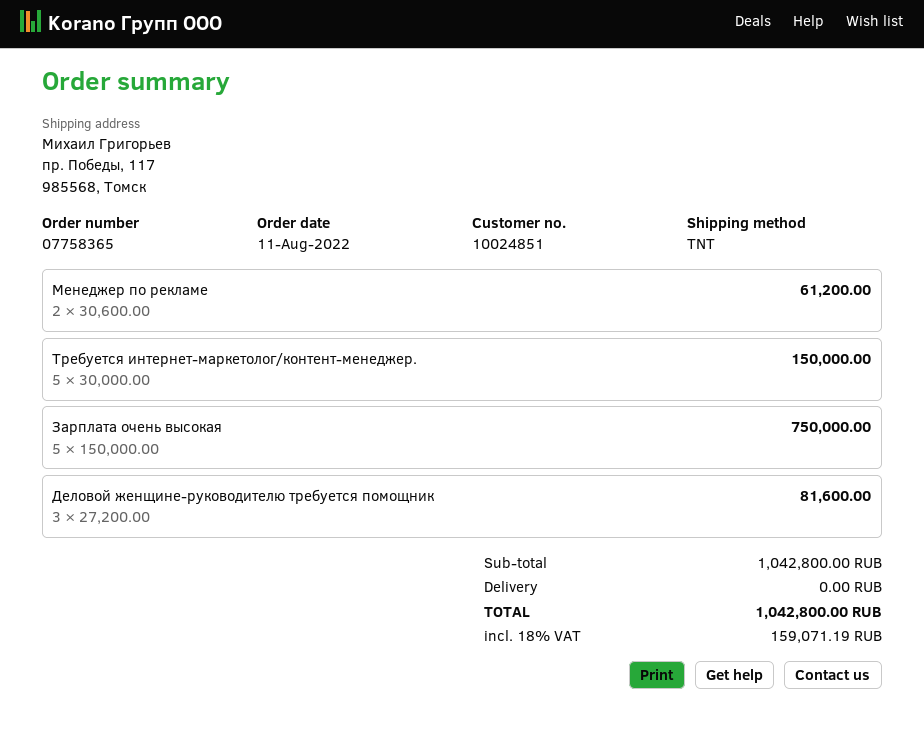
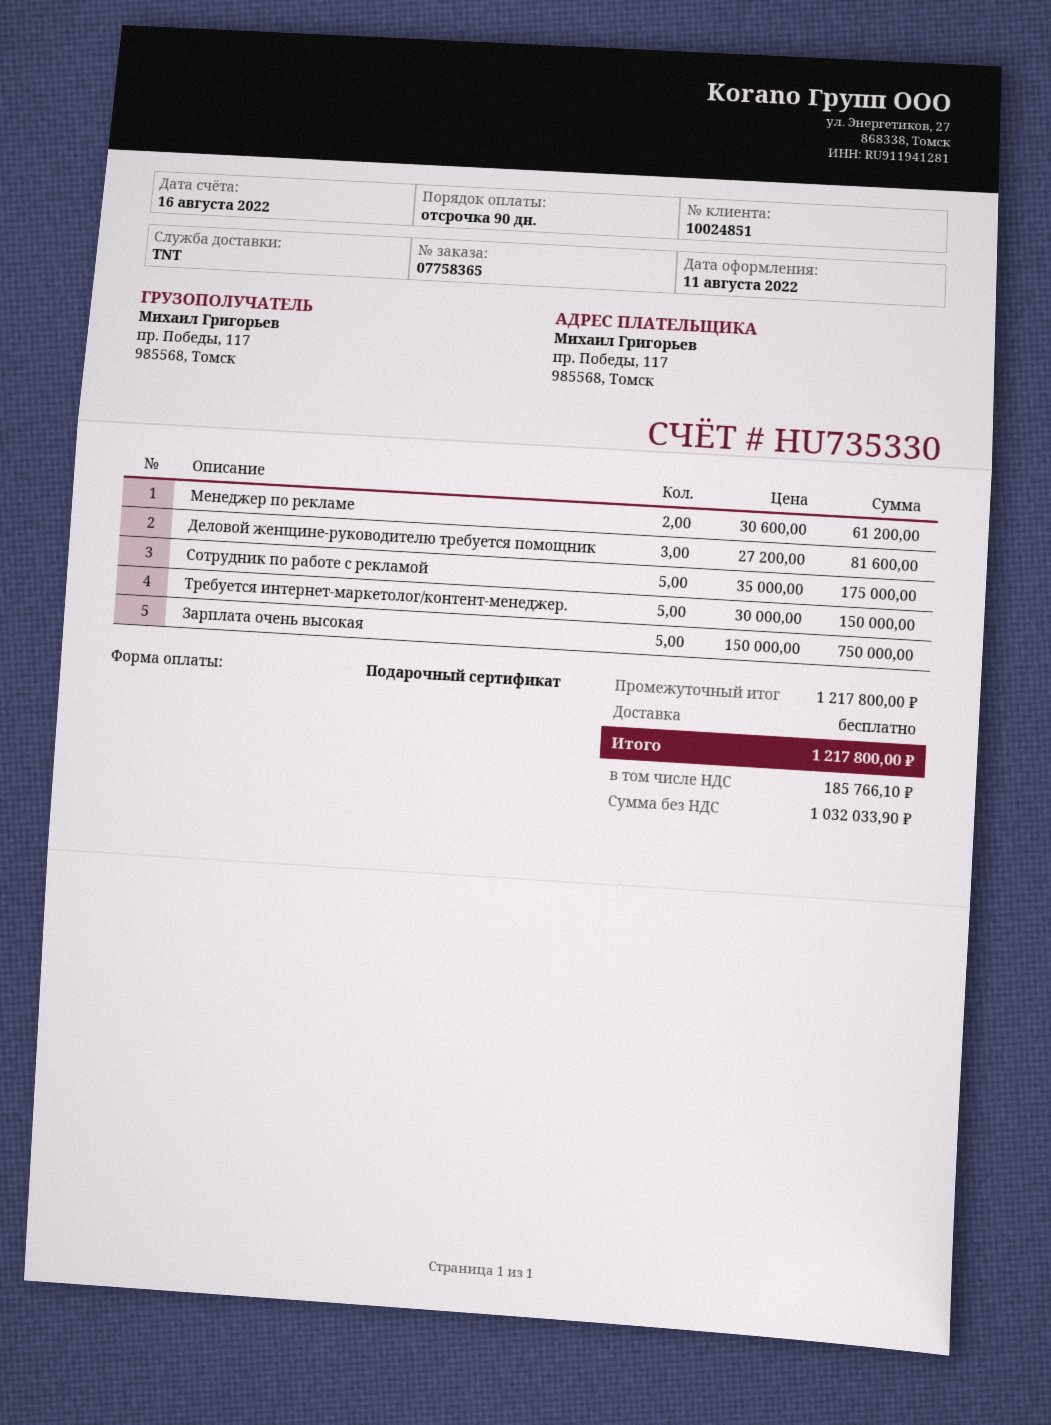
Сотрудник по работе с рекламой: none -> 5 x 35000.00 = 175000.00
subtotal: 1042800.00 -> 1217800.00
tax: 159071.19 -> 185766.10
total: 1042800.00 -> 1217800.00

